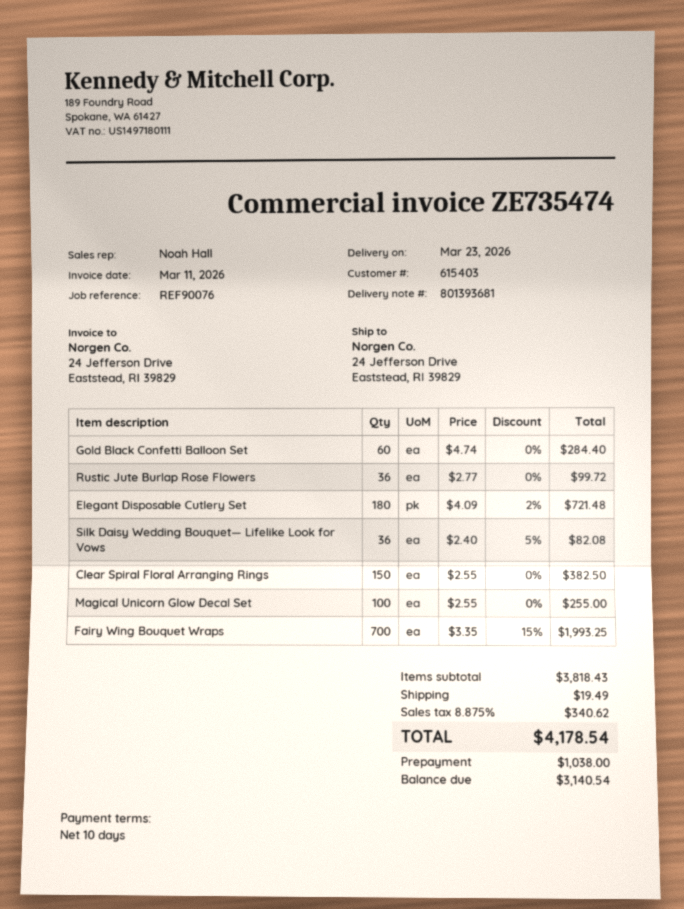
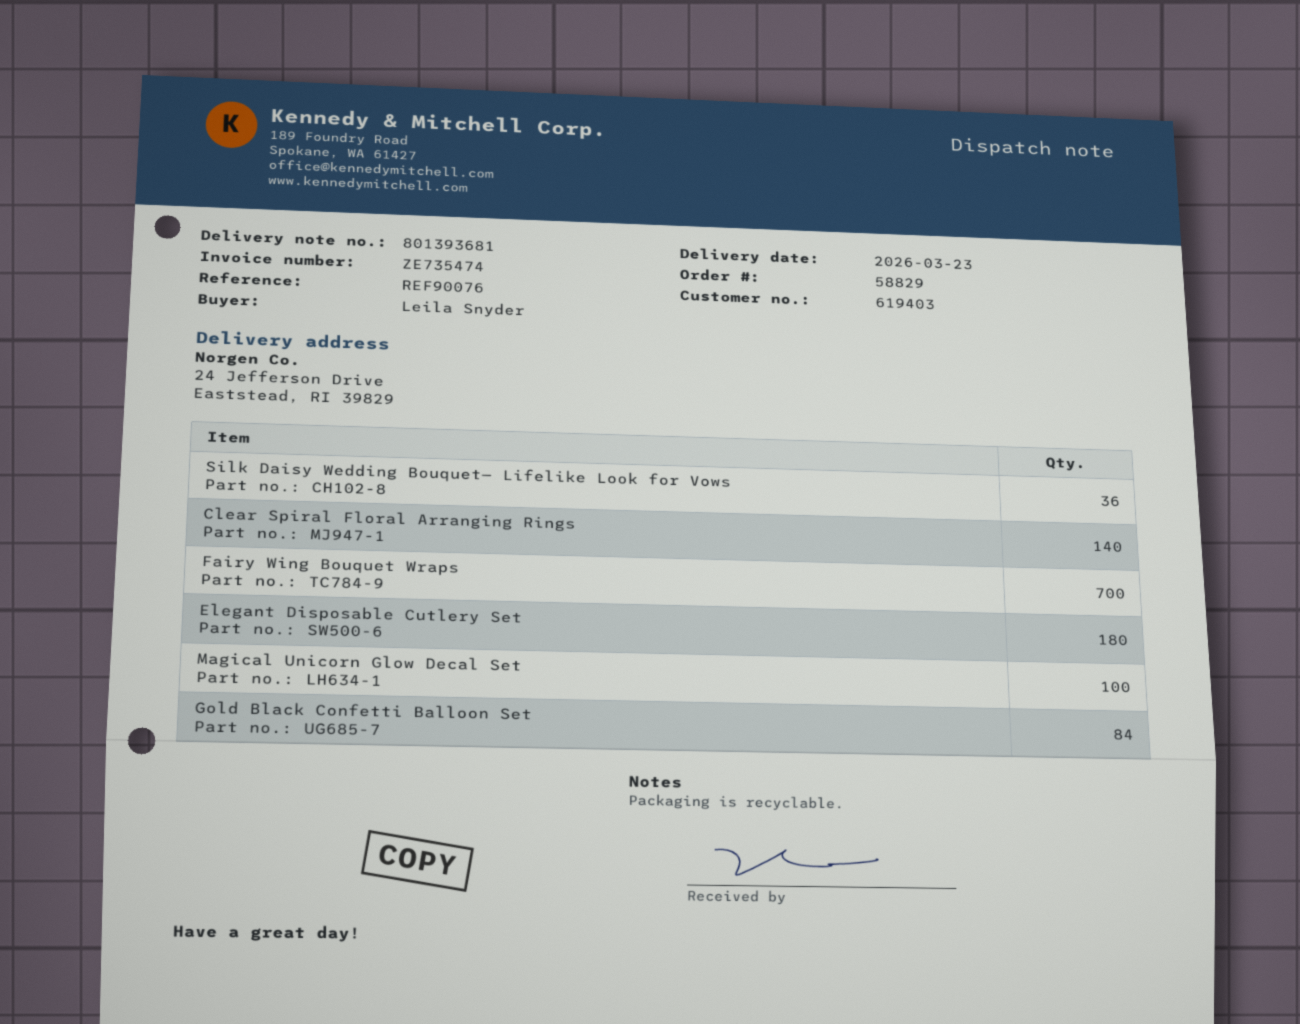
customer number: 615403 -> 619403
Gold Black Confetti Balloon Set: 60 -> 84
Rustic Jute Burlap Rose Flowers: 36 -> none
Clear Spiral Floral Arranging Rings: 150 -> 140

